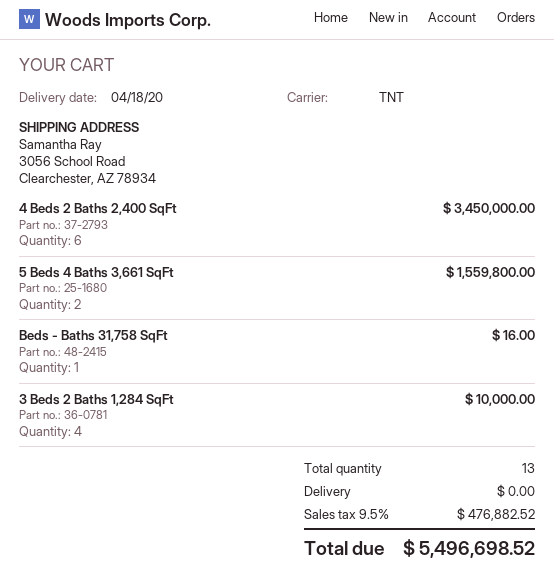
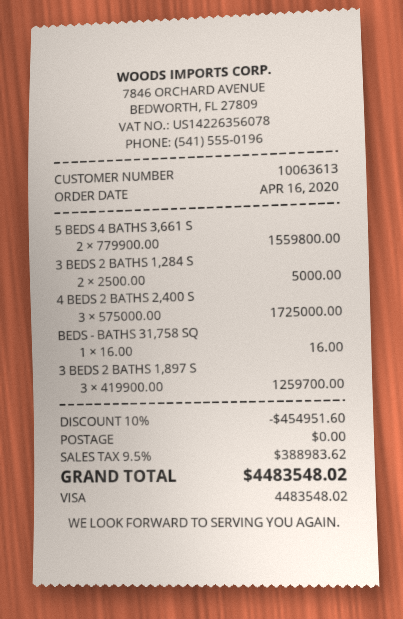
4 Beds 2 Baths 2,400 SqFt: 6 for 3450000.00 -> 3 for 1725000.00
3 Beds 2 Baths 1,284 SqFt: 4 for 10000.00 -> 2 for 5000.00
3 BEDS 2 BATHS 1,897 S: none -> 3 for 1259700.00
discount: none -> 10% = 454951.60
tax: 9.5% = 476882.52 -> 9.5% = 388983.62
total: 5496698.52 -> 4483548.02

